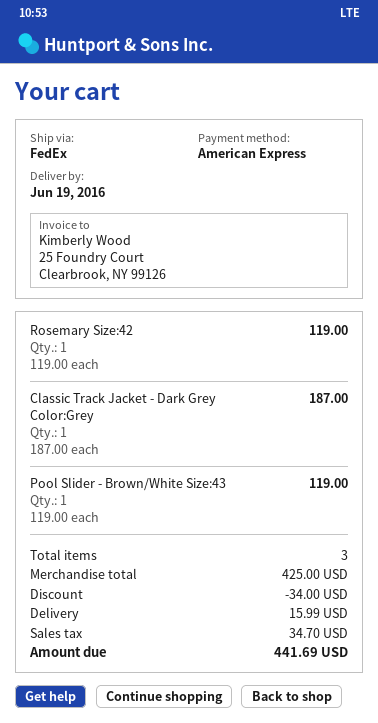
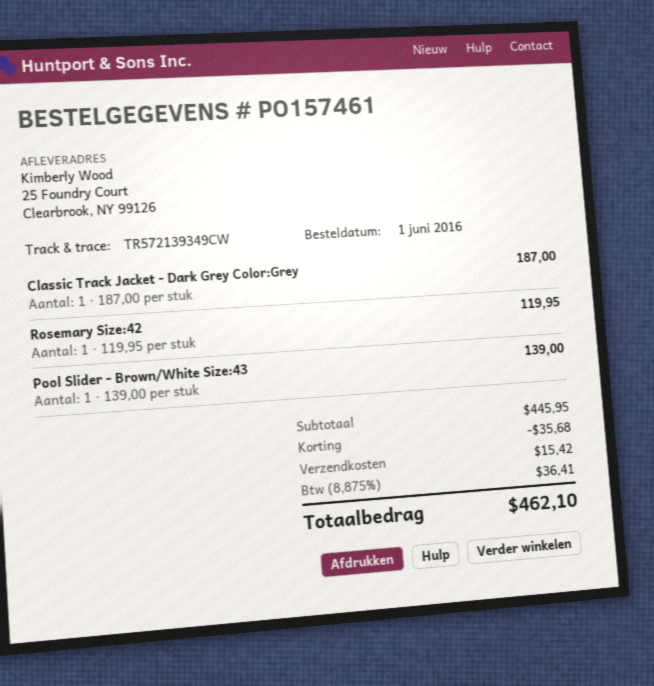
Rosemary Size:42: 1 x 119.00 = 119.00 -> 1 x 119.95 = 119.95
Pool Slider - Brown/White Size:43: 1 x 119.00 = 119.00 -> 1 x 139.00 = 139.00
subtotal: 425.00 -> 445.95
discount: 34.00 -> 35.68
shipping: 15.99 -> 15.42
tax: 34.70 -> 36.41
total: 441.69 -> 462.10

